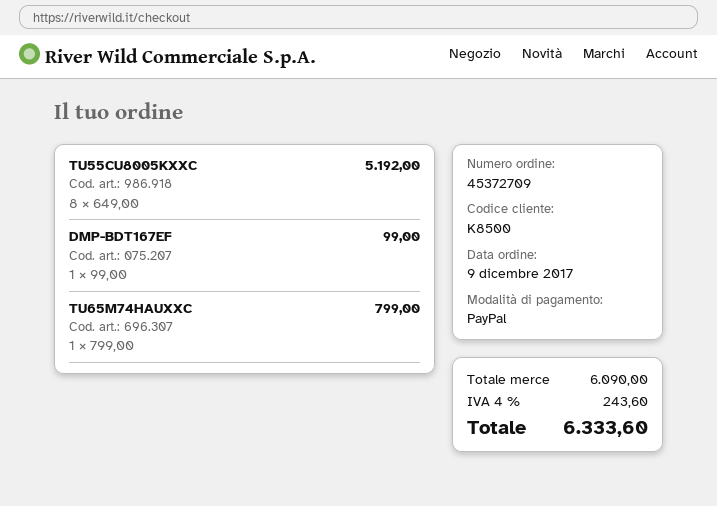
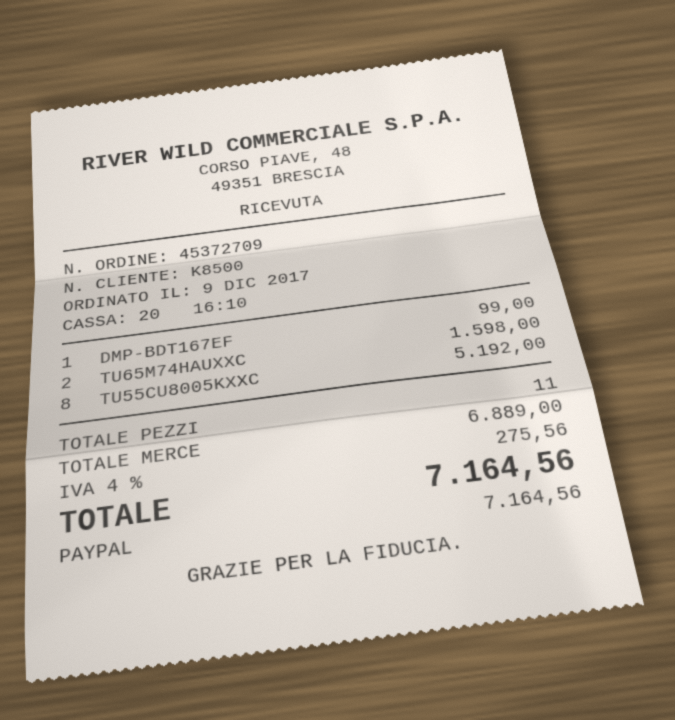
TU65M74HAUXXC: 1 for 799.00 -> 2 for 1598.00
subtotal: 6090.00 -> 6889.00
tax: 4% = 243.60 -> 4% = 275.56
total: 6333.60 -> 7164.56

